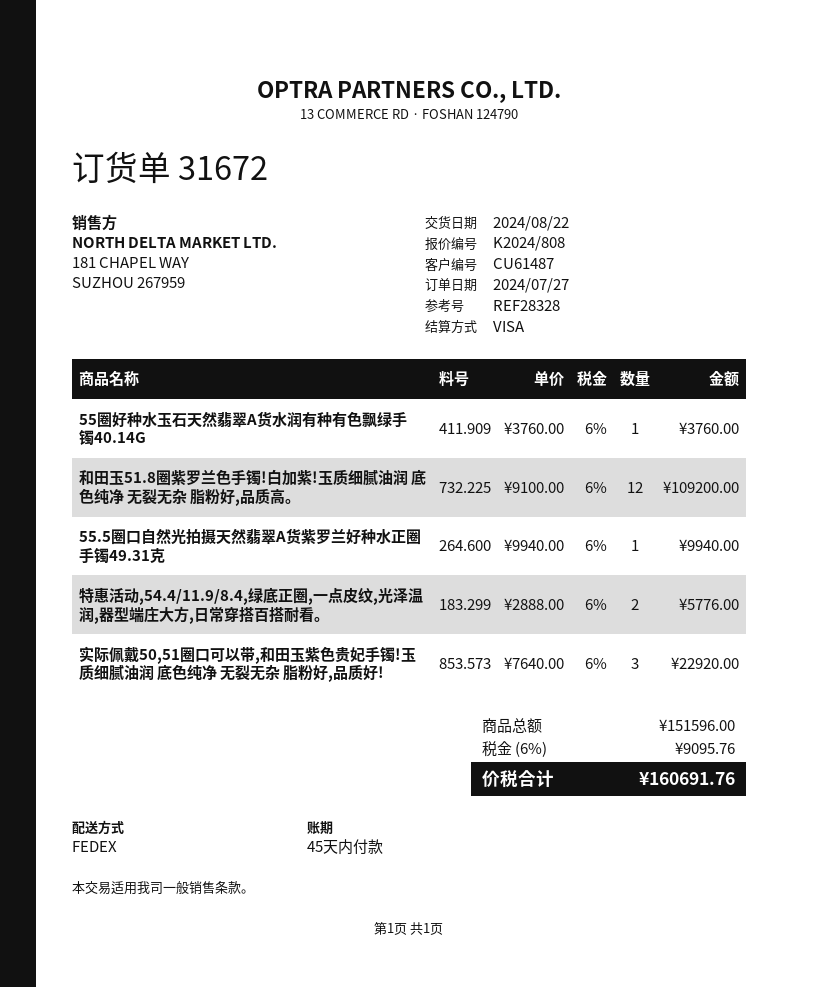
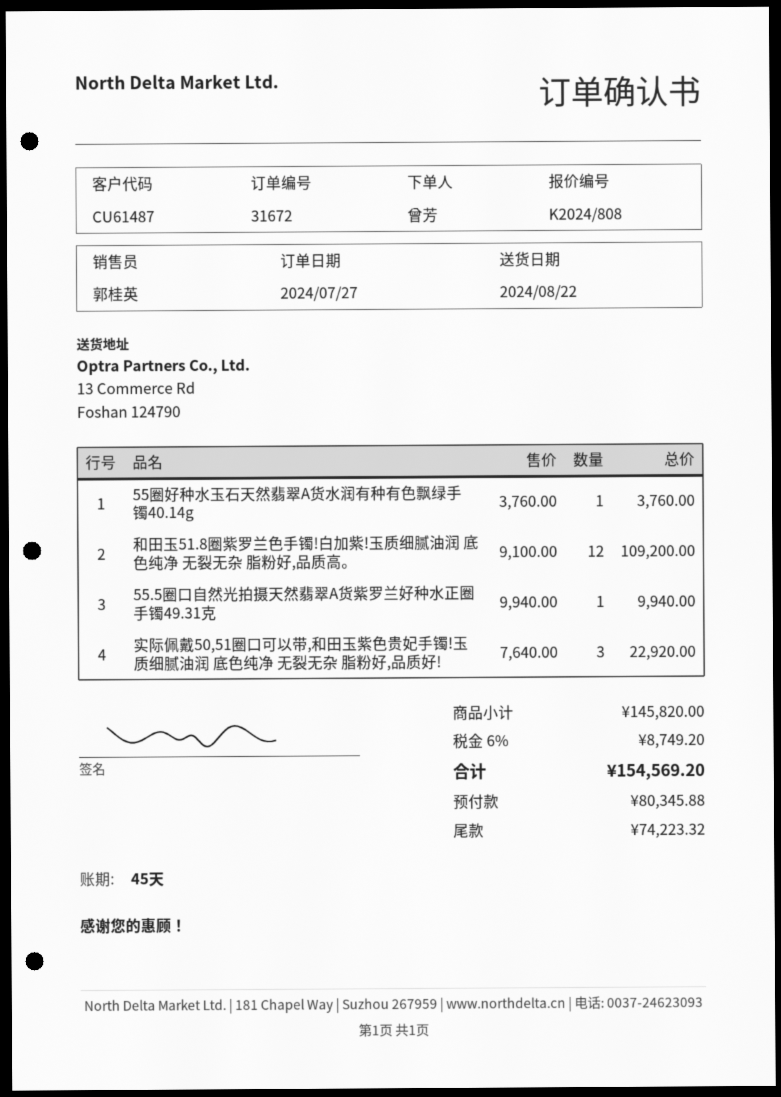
特惠活动,54.4/11.9/8.4,绿底正圈,一点皮纹,光泽温润,器型端庄大方,日常穿搭百搭耐看。: 2 x 2888.00 = 5776.00 -> none
subtotal: 151596.00 -> 145820.00
tax: 6% = 9095.76 -> 6% = 8749.20
total: 160691.76 -> 154569.20

